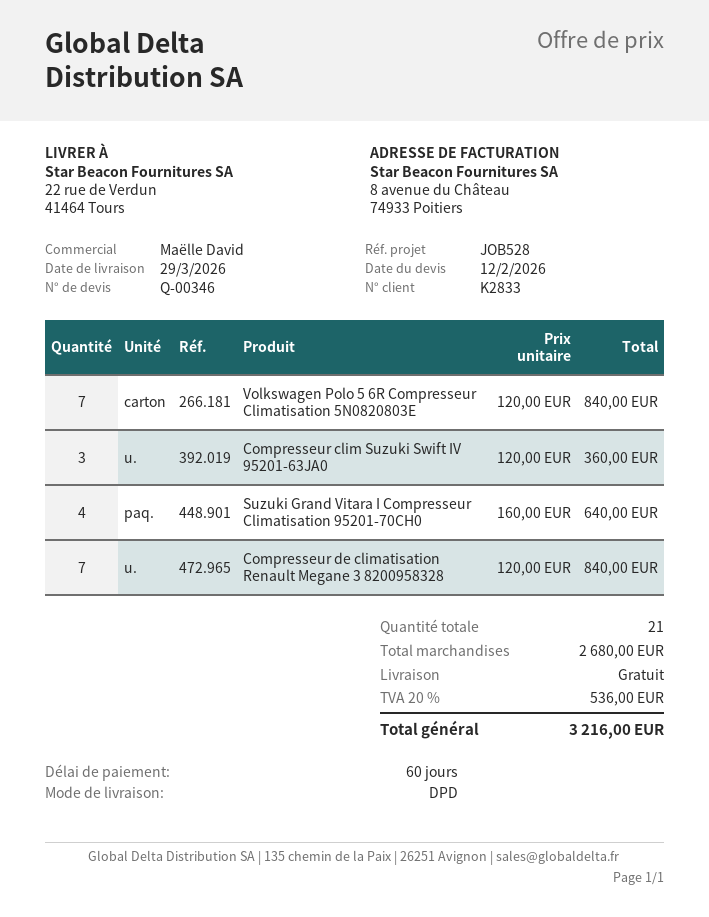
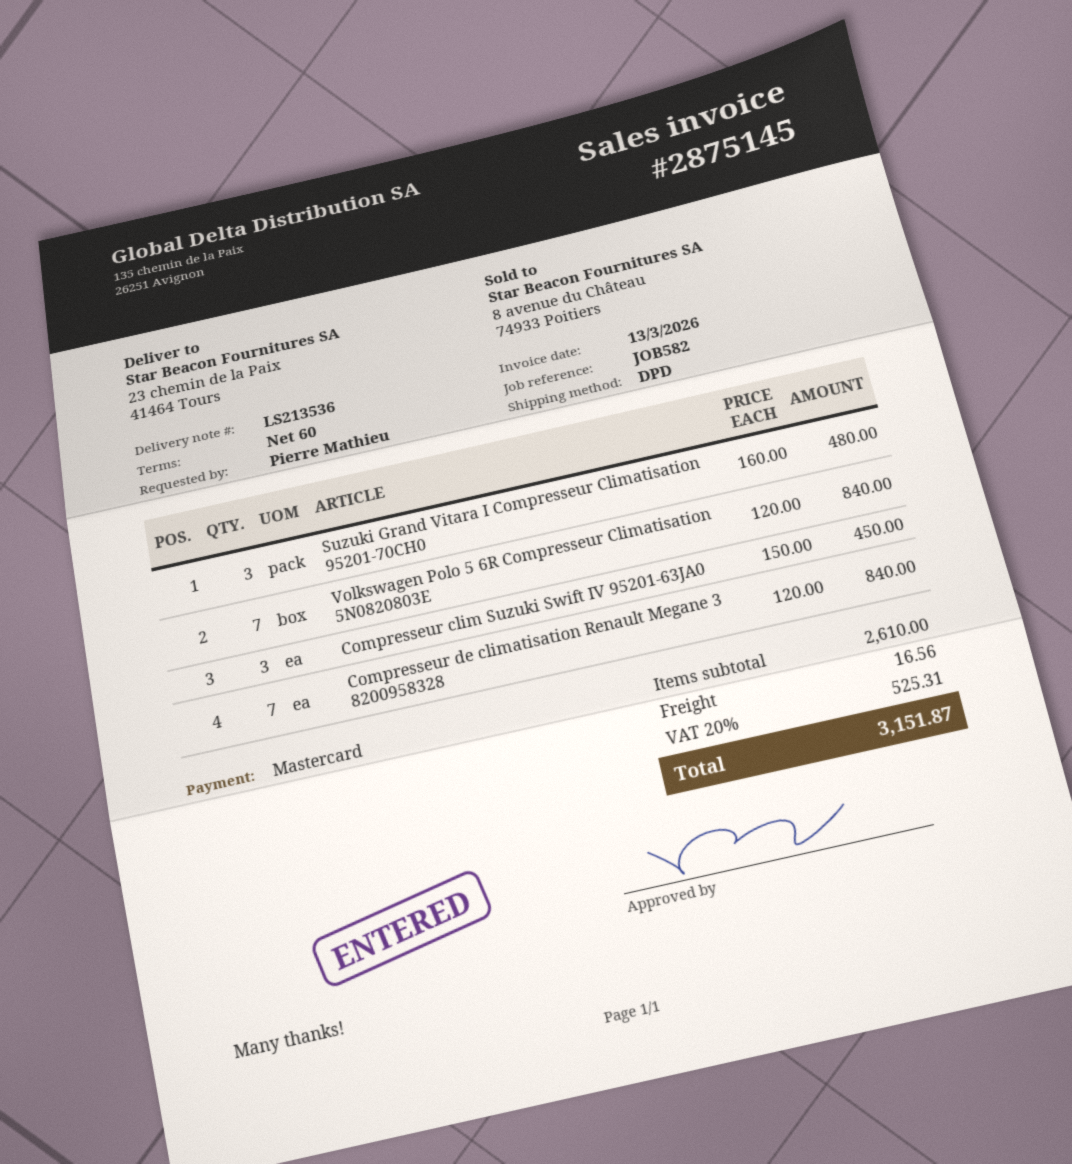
reference: JOB528 -> JOB582
ship to: 22 rue de Verdun, 41464 Tours -> 23 chemin de la Paix, 41464 Tours
Compresseur clim Suzuki Swift IV 95201-63JA0: 3 x 120.00 = 360.00 -> 3 x 150.00 = 450.00
Suzuki Grand Vitara I Compresseur Climatisation 95201-70CH0: 4 x 160.00 = 640.00 -> 3 x 160.00 = 480.00
subtotal: 2680.00 -> 2610.00
shipping: 0.00 -> 16.56
tax: 20% = 536.00 -> 20% = 525.31
total: 3216.00 -> 3151.87

